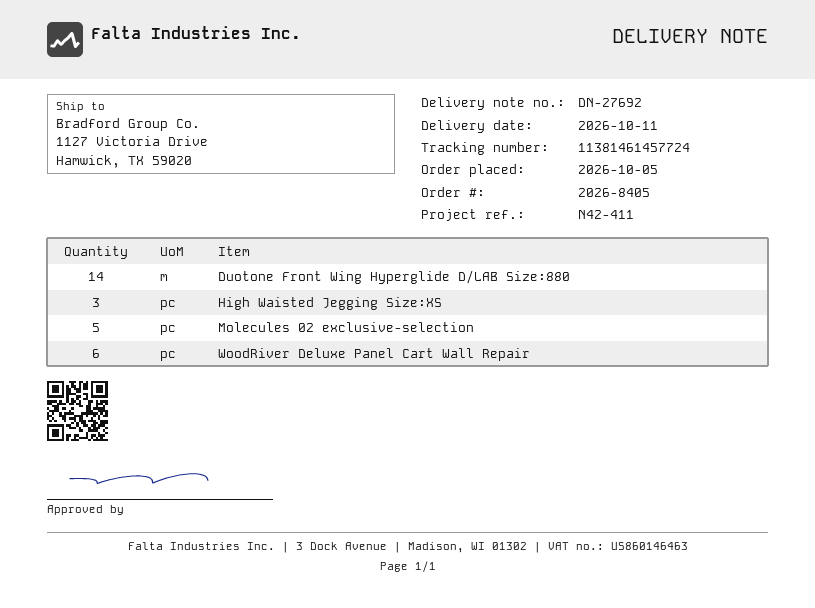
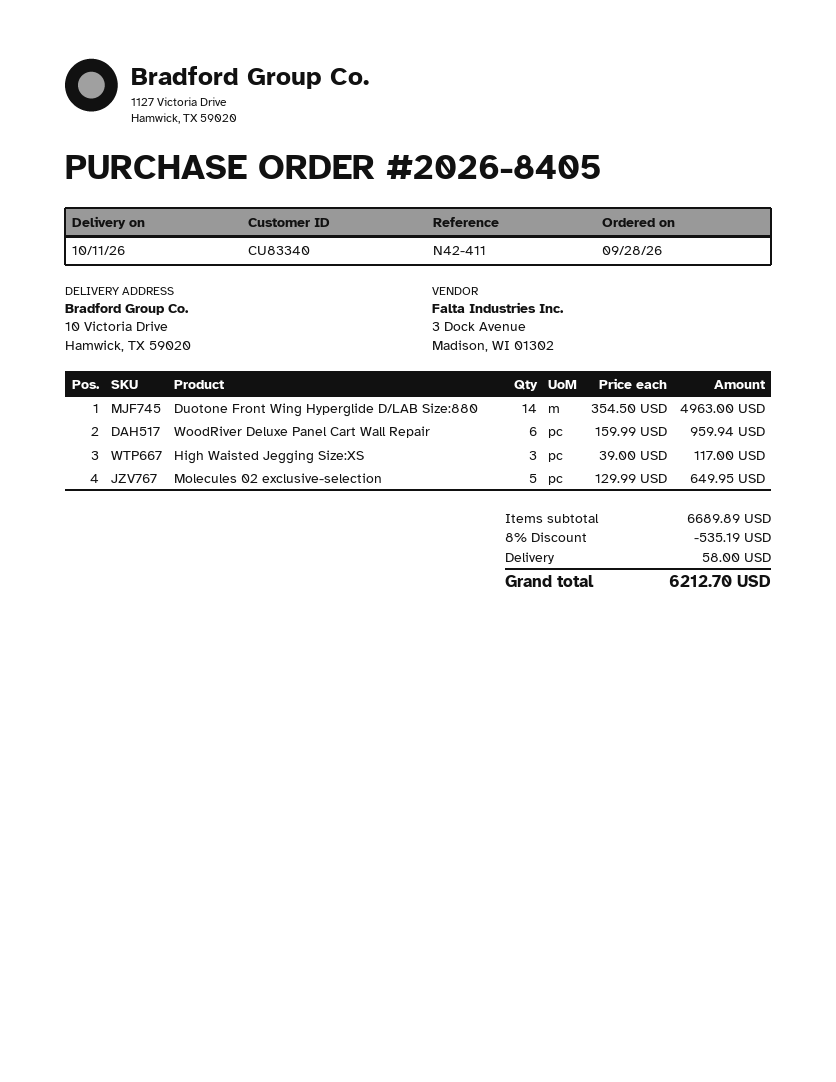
order date: 2026-10-05 -> 2026-09-28
ship to: 1127 Victoria Drive, Hamwick, TX 59020 -> 10 Victoria Drive, Hamwick, TX 59020

